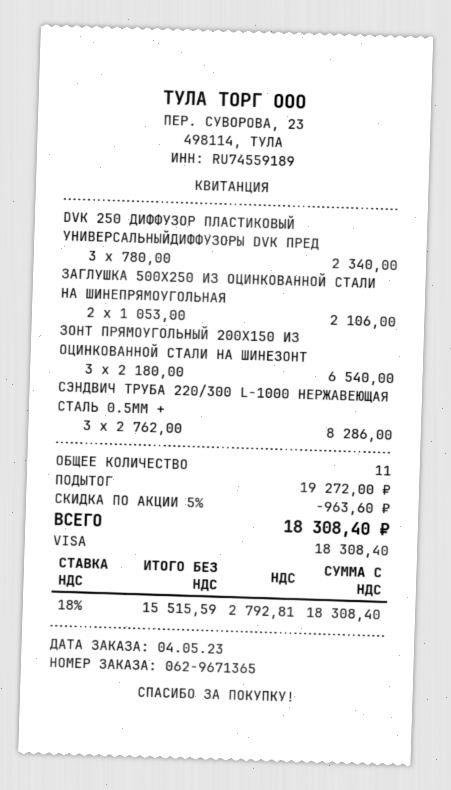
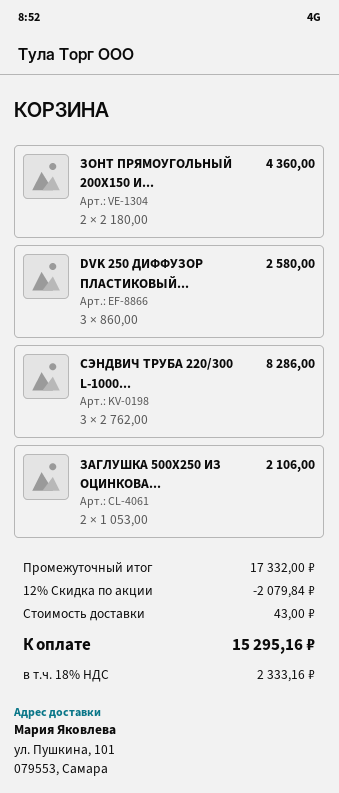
DVK 250 ДИФФУЗОР ПЛАСТИКОВЫЙ УНИВЕРСАЛЬНЫЙДИФФУЗОРЫ DVK ПРЕД: 3 x 780.00 = 2340.00 -> 3 x 860.00 = 2580.00
ЗОНТ ПРЯМОУГОЛЬНЫЙ 200Х150 ИЗ ОЦИНКОВАННОЙ СТАЛИ НА ШИНЕЗОНТ: 3 x 2180.00 = 6540.00 -> 2 x 2180.00 = 4360.00
subtotal: 19272.00 -> 17332.00
discount: 5% = 963.60 -> 12% = 2079.84
shipping: none -> 43.00
tax: 18% = 2792.81 -> 18% = 2333.16
total: 18308.40 -> 15295.16

